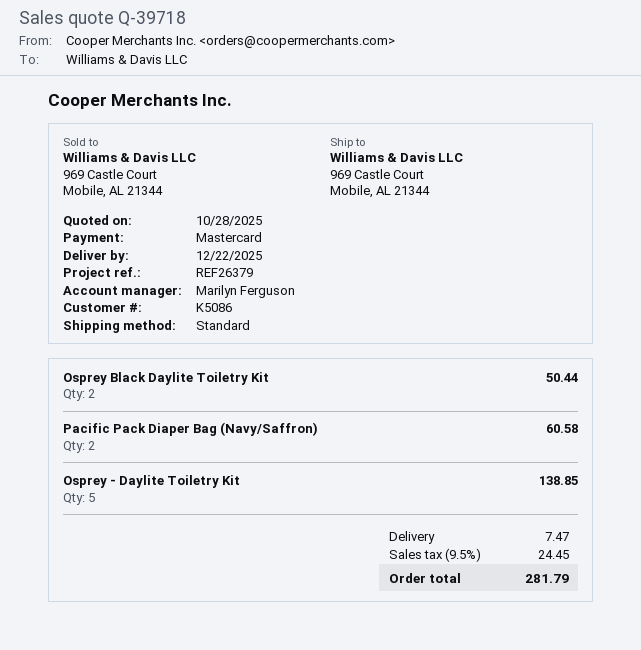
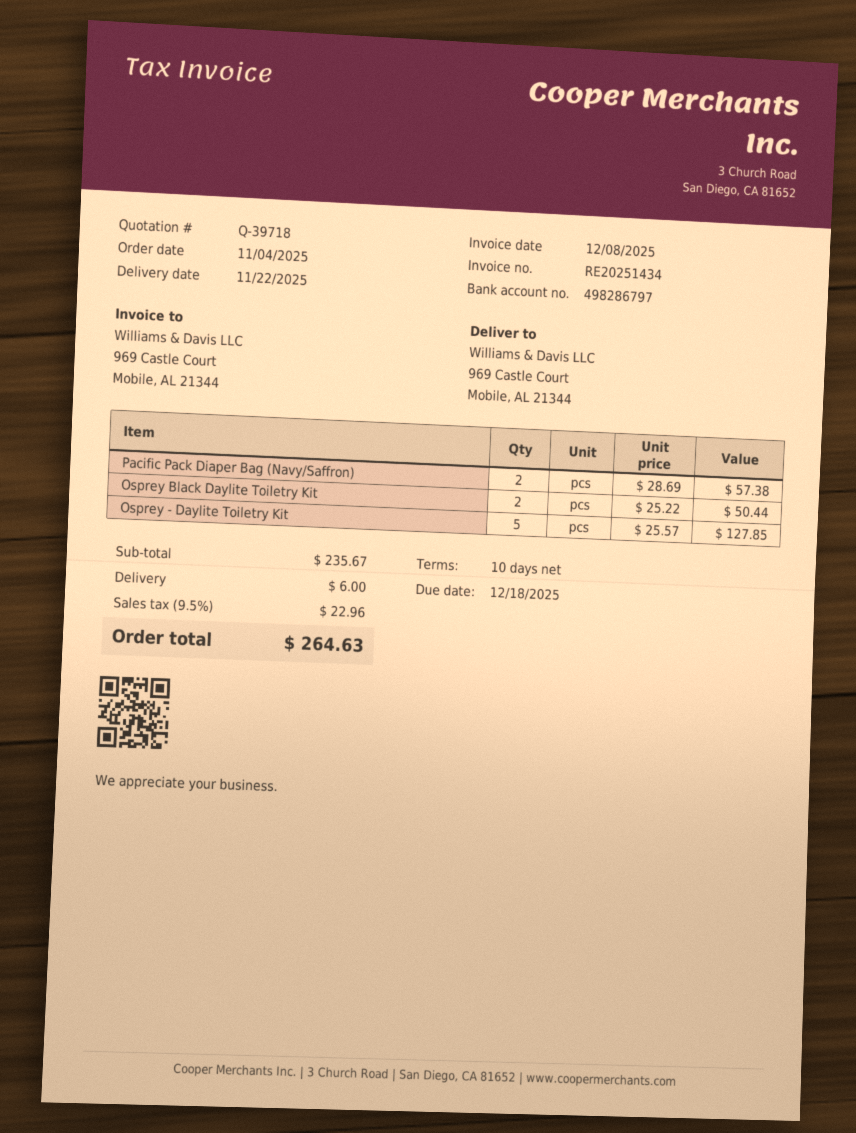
delivery date: 2025-12-22 -> 2025-11-22
Pacific Pack Diaper Bag (Navy/Saffron): 2 for 60.58 -> 2 for 57.38
Osprey - Daylite Toiletry Kit: 5 for 138.85 -> 5 for 127.85
shipping: 7.47 -> 6.00
tax: 9.5% = 24.45 -> 9.5% = 22.96
total: 281.79 -> 264.63

